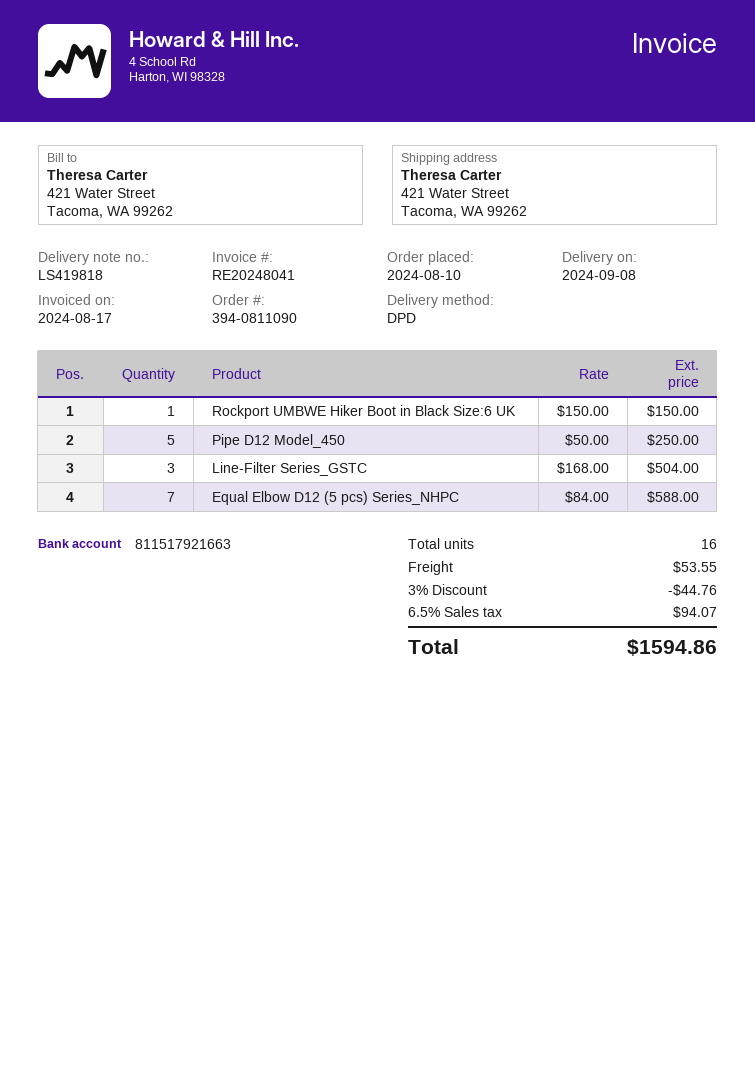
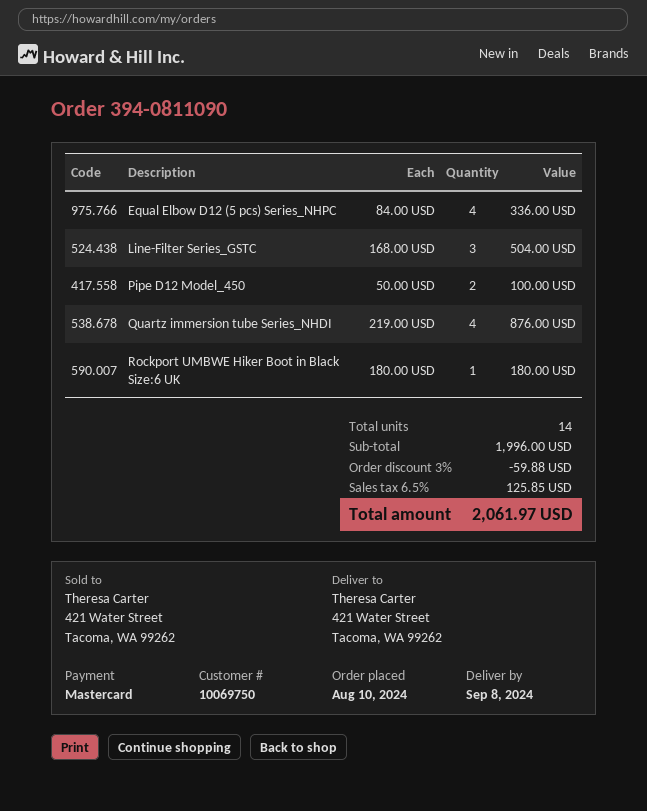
Rockport UMBWE Hiker Boot in Black Size:6 UK: 1 x 150.00 = 150.00 -> 1 x 180.00 = 180.00
Pipe D12 Model_450: 5 x 50.00 = 250.00 -> 2 x 50.00 = 100.00
Equal Elbow D12 (5 pcs) Series_NHPC: 7 x 84.00 = 588.00 -> 4 x 84.00 = 336.00
Quartz immersion tube Series_NHDI: none -> 4 x 219.00 = 876.00
total quantity: 16 -> 14
discount: 3% = 44.76 -> 3% = 59.88
shipping: 53.55 -> none
tax: 6.5% = 94.07 -> 6.5% = 125.85
total: 1594.86 -> 2061.97

